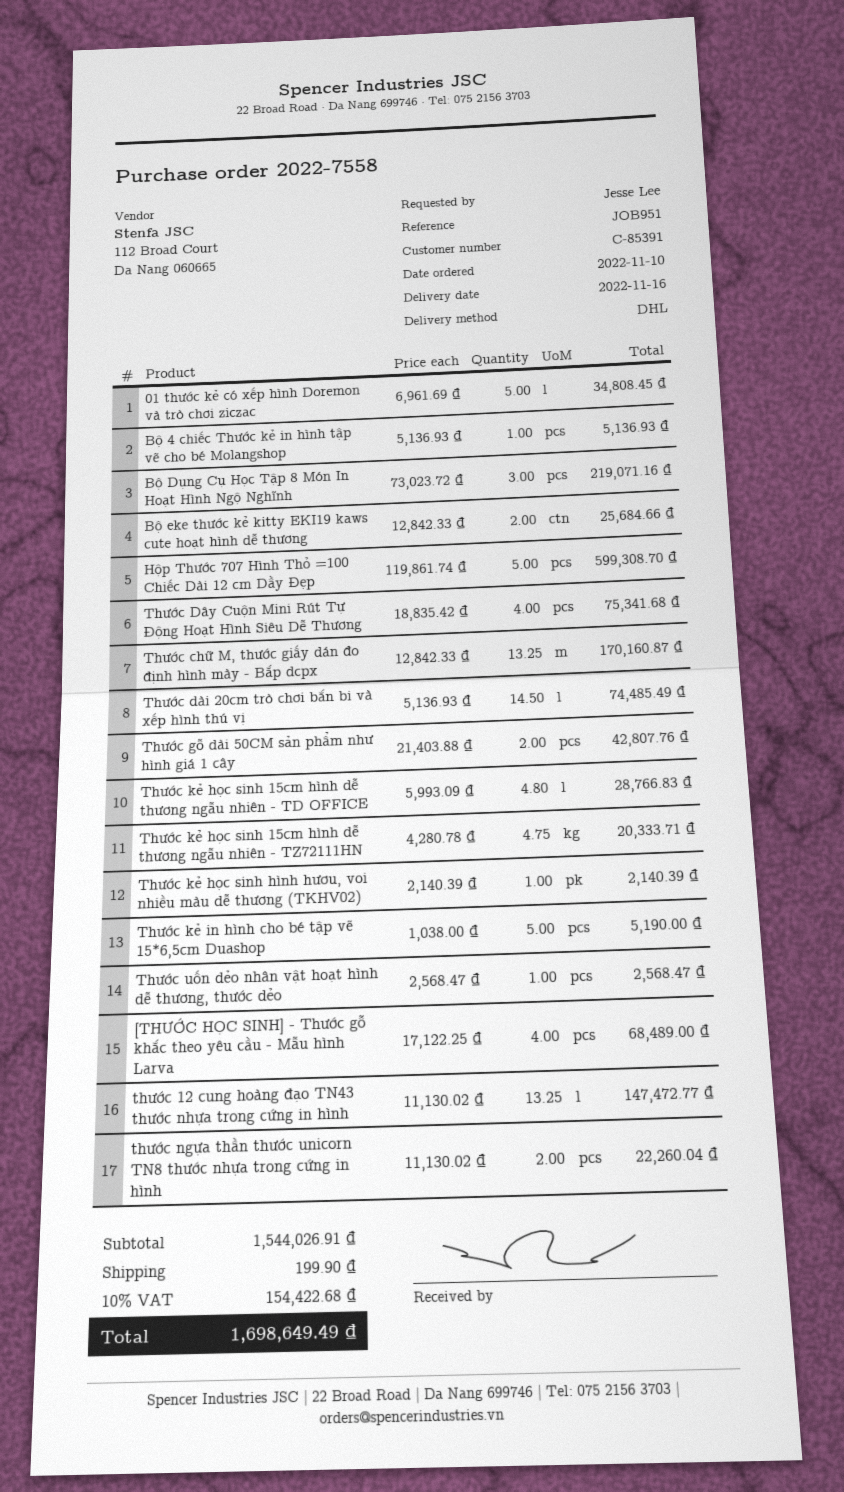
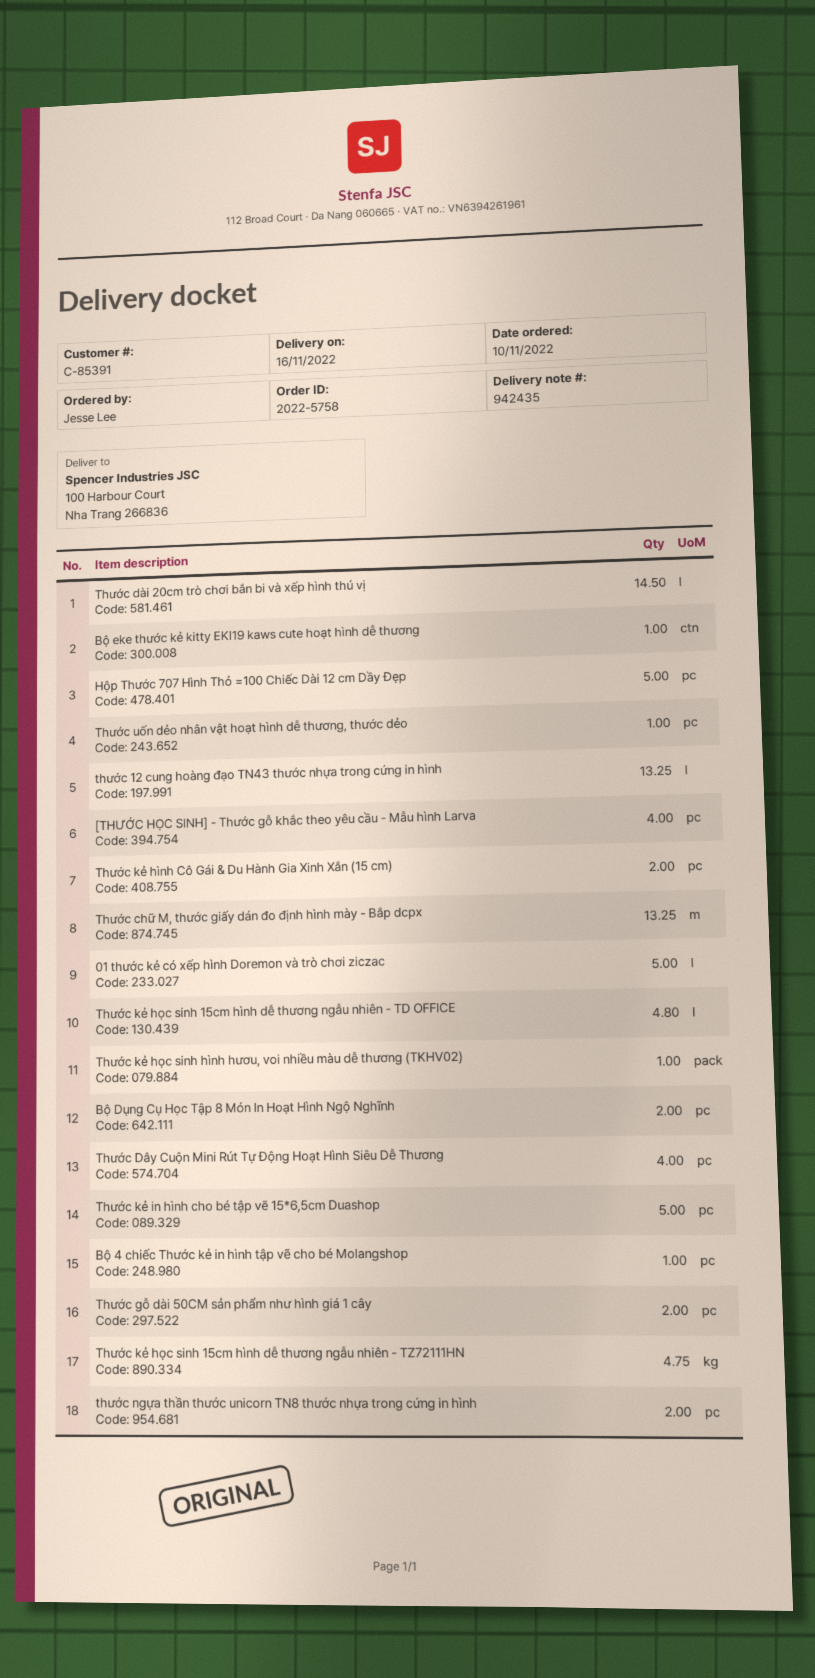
order number: 2022-7558 -> 2022-5758
Bộ Dụng Cụ Học Tập 8 Món In Hoạt Hình Ngộ Nghĩnh: 3 -> 2
Bộ eke thước kẻ kitty EKI19 kaws cute hoạt hình dễ thương: 2 -> 1
Thước kẻ hình Cô Gái & Du Hành Gia Xinh Xắn (15 cm): none -> 2

